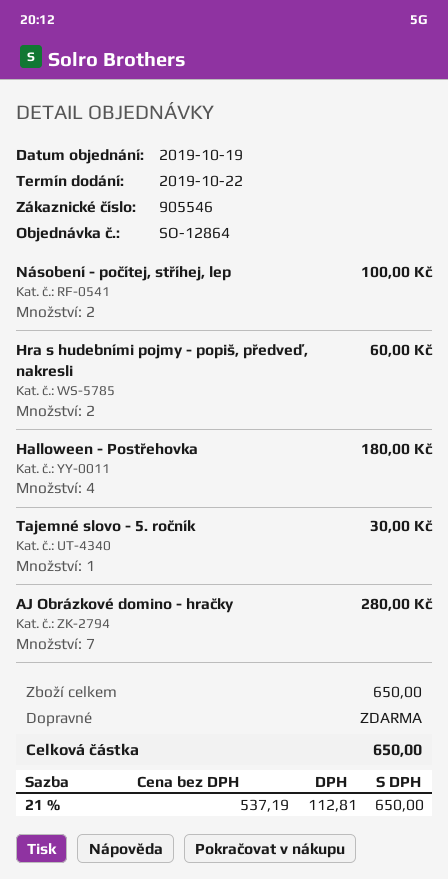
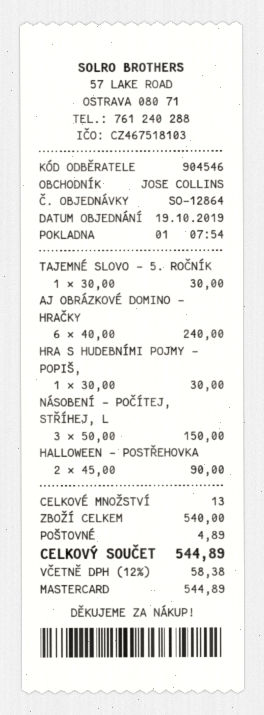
customer number: 905546 -> 904546
Násobení - počítej, stříhej, lep: 2 for 100.00 -> 3 for 150.00
Hra s hudebními pojmy - popiš, předveď, nakresli: 2 for 60.00 -> 1 for 30.00
Halloween - Postřehovka: 4 for 180.00 -> 2 for 90.00
AJ Obrázkové domino - hračky: 7 for 280.00 -> 6 for 240.00
subtotal: 650.00 -> 540.00
shipping: 0.00 -> 4.89
tax: 21% = 112.81 -> 12% = 58.38
total: 650.00 -> 544.89

